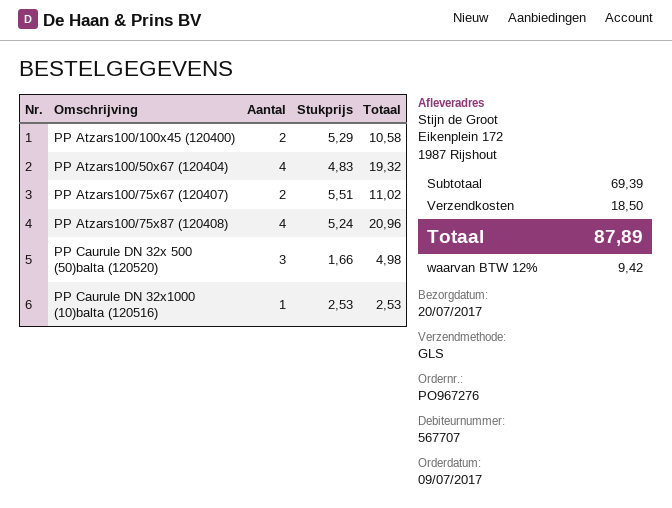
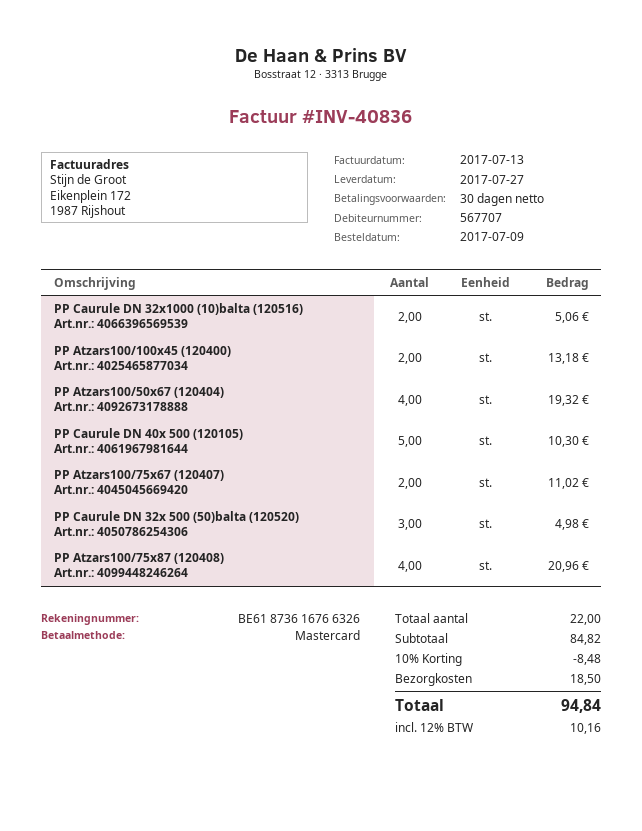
delivery date: 2017-07-20 -> 2017-07-27
PP Atzars100/100x45 (120400): 2 for 10.58 -> 2 for 13.18
PP Caurule DN 32x1000 (10)balta (120516): 1 for 2.53 -> 2 for 5.06
PP Caurule DN 40x 500 (120105): none -> 5 for 10.30
subtotal: 69.39 -> 84.82
discount: none -> 10% = 8.48
tax: 12% = 9.42 -> 12% = 10.16
total: 87.89 -> 94.84

